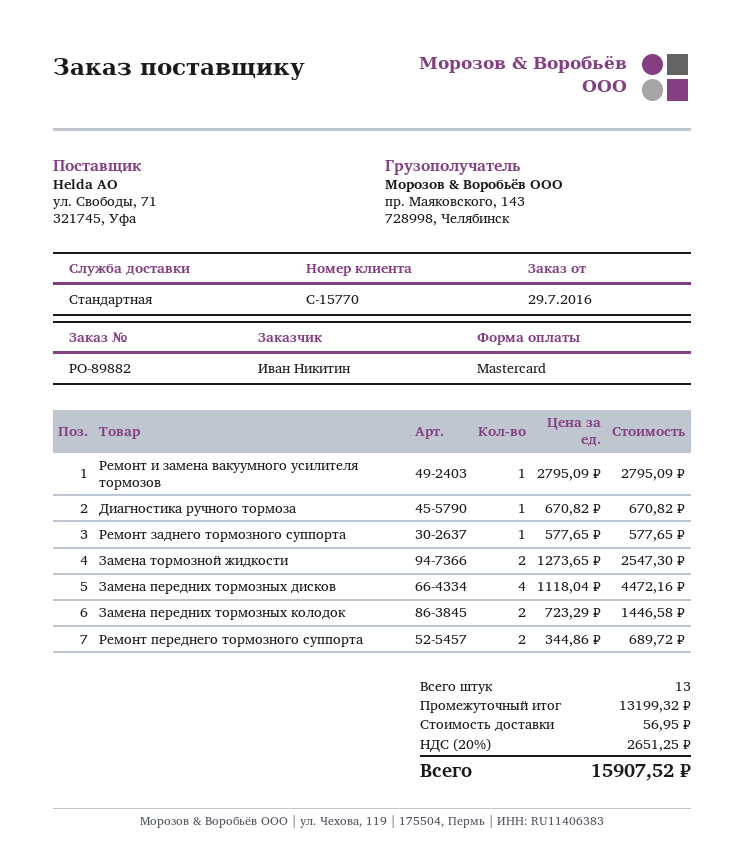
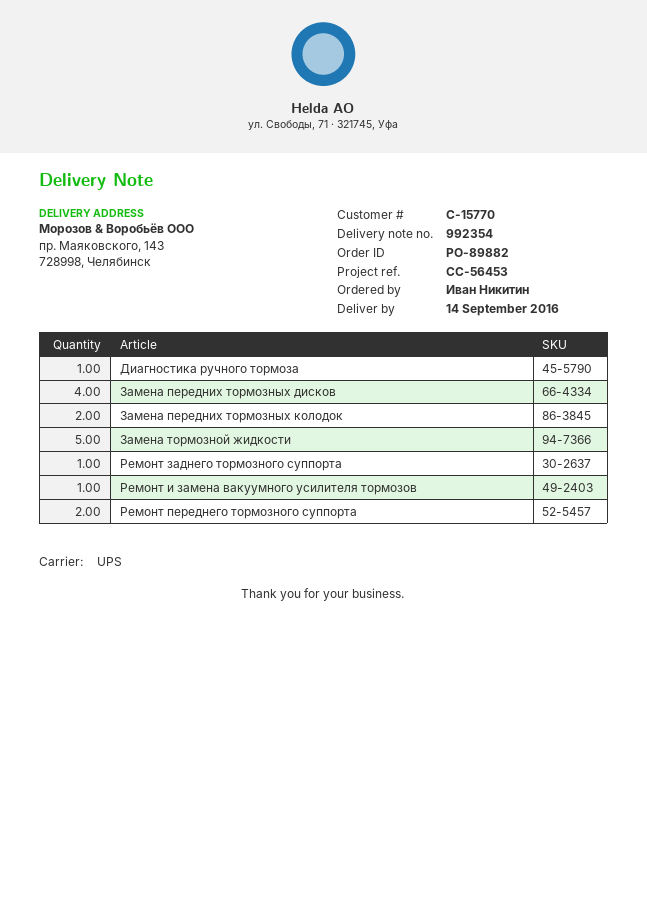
shipping method: standard -> UPS
Замена тормозной жидкости: 2 -> 5

